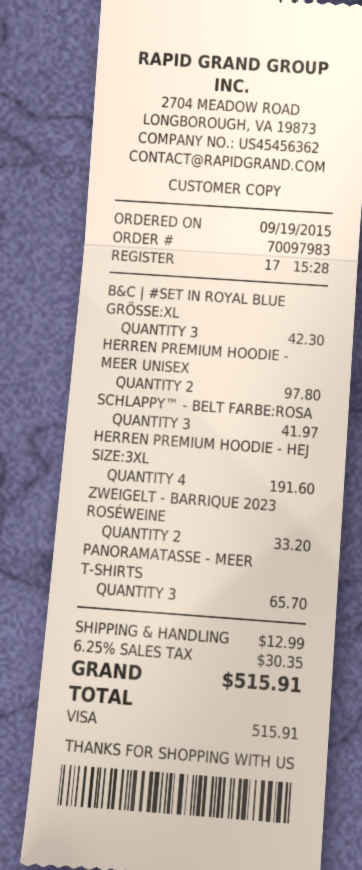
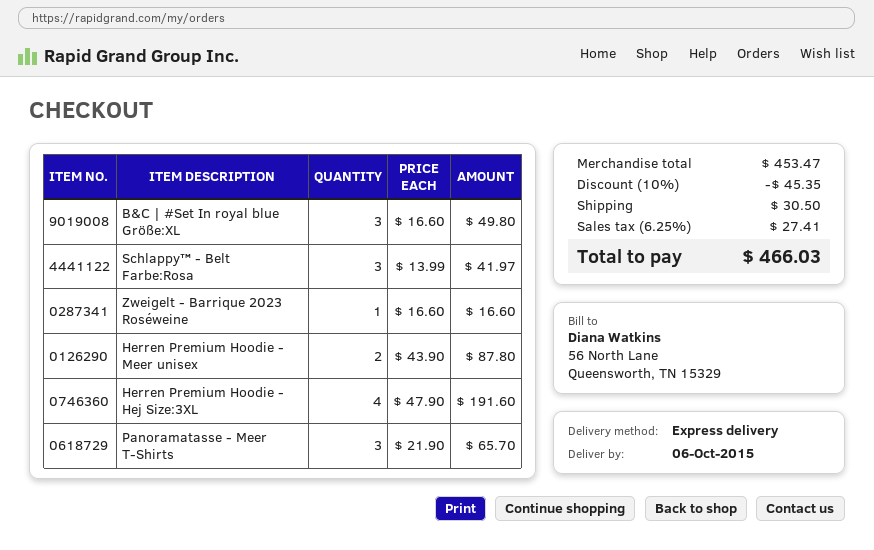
B&C | #SET IN ROYAL BLUE GRÖSSE:XL: 3 for 42.30 -> 3 for 49.80
HERREN PREMIUM HOODIE - MEER UNISEX: 2 for 97.80 -> 2 for 87.80
ZWEIGELT - BARRIQUE 2023 ROSÉWEINE: 2 for 33.20 -> 1 for 16.60
discount: none -> 10% = 45.35
shipping: 12.99 -> 30.50
tax: 6.25% = 30.35 -> 6.25% = 27.41
total: 515.91 -> 466.03

